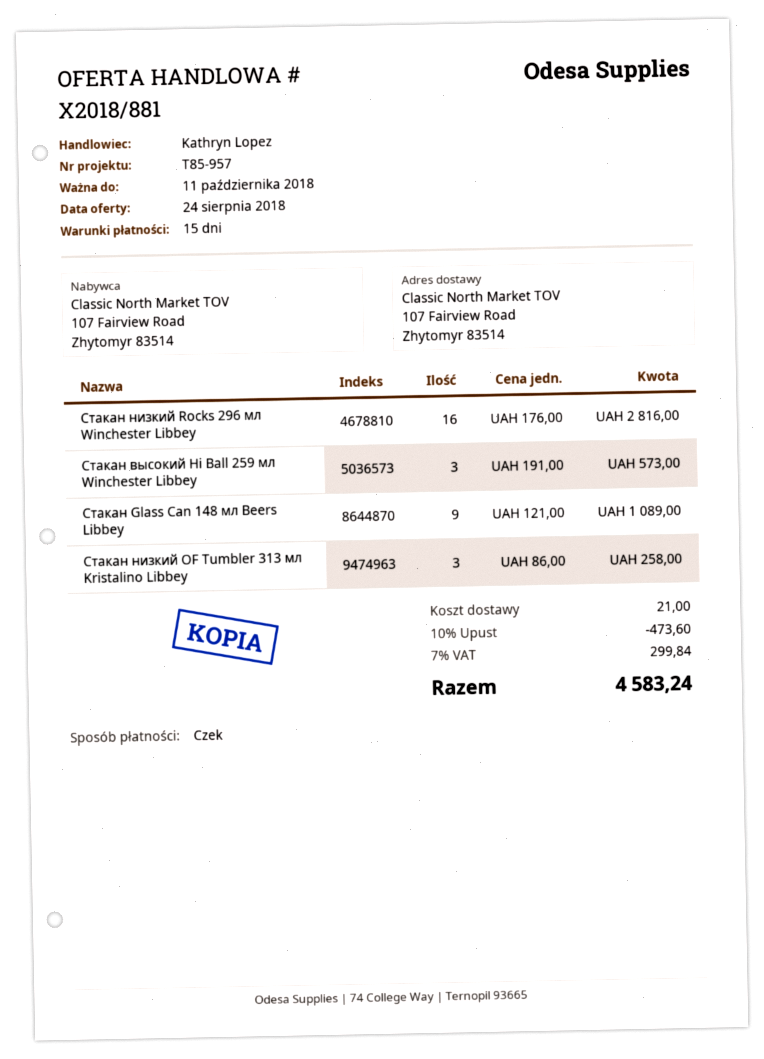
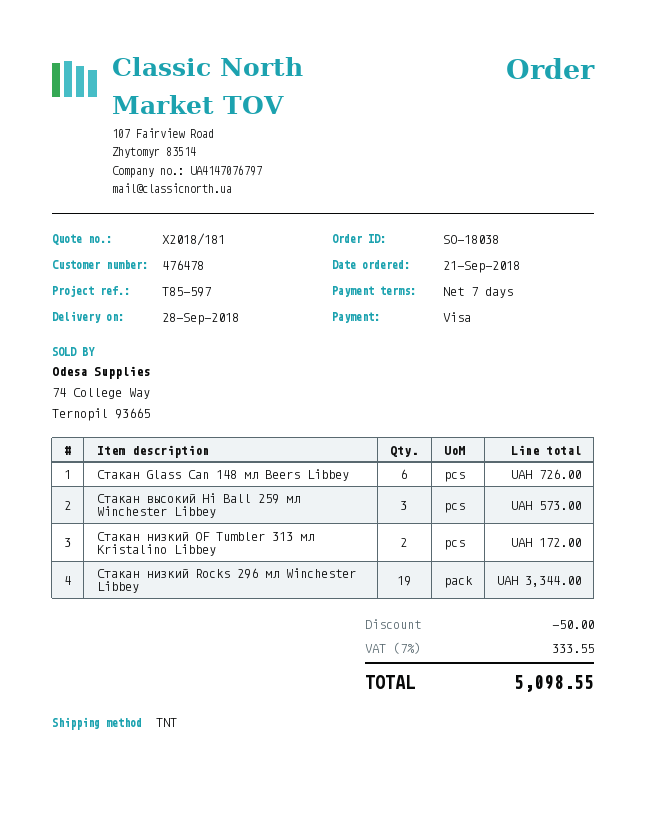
quote number: X2018/881 -> X2018/181
payment terms: 15 days -> 7 days
reference: T85-957 -> T85-597
payment method: cheque -> Visa
Стакан низкий Rocks 296 мл Winchester Libbey: 16 for 2816.00 -> 19 for 3344.00
Стакан Glass Can 148 мл Beers Libbey: 9 for 1089.00 -> 6 for 726.00
Стакан низкий OF Tumbler 313 мл Kristalino Libbey: 3 for 258.00 -> 2 for 172.00
discount: 473.60 -> 50.00
shipping: 21.00 -> none
tax: 7% = 299.84 -> 7% = 333.55
total: 4583.24 -> 5098.55

